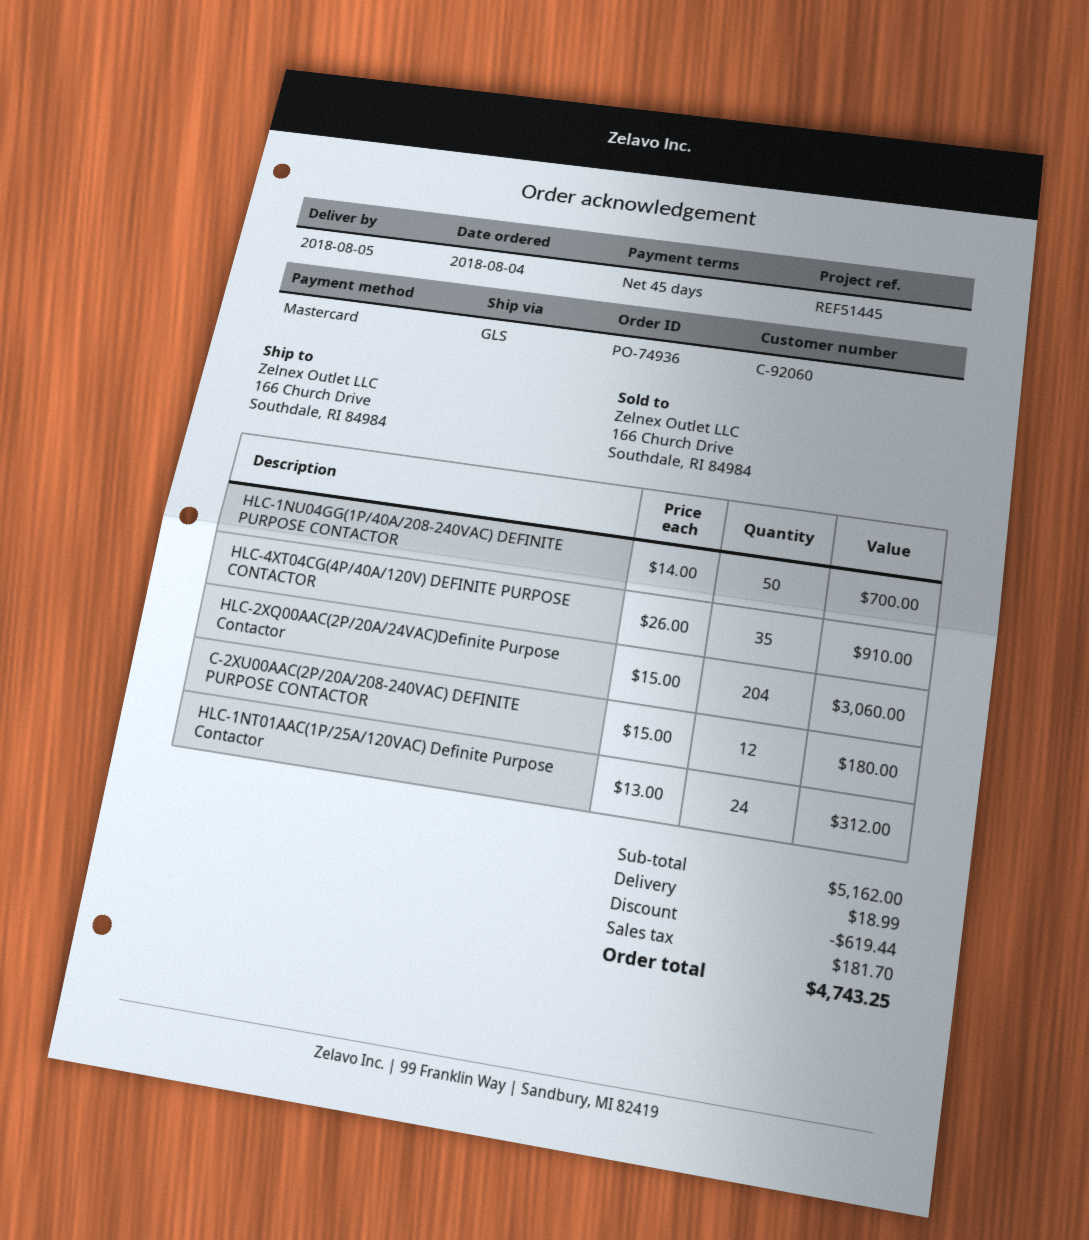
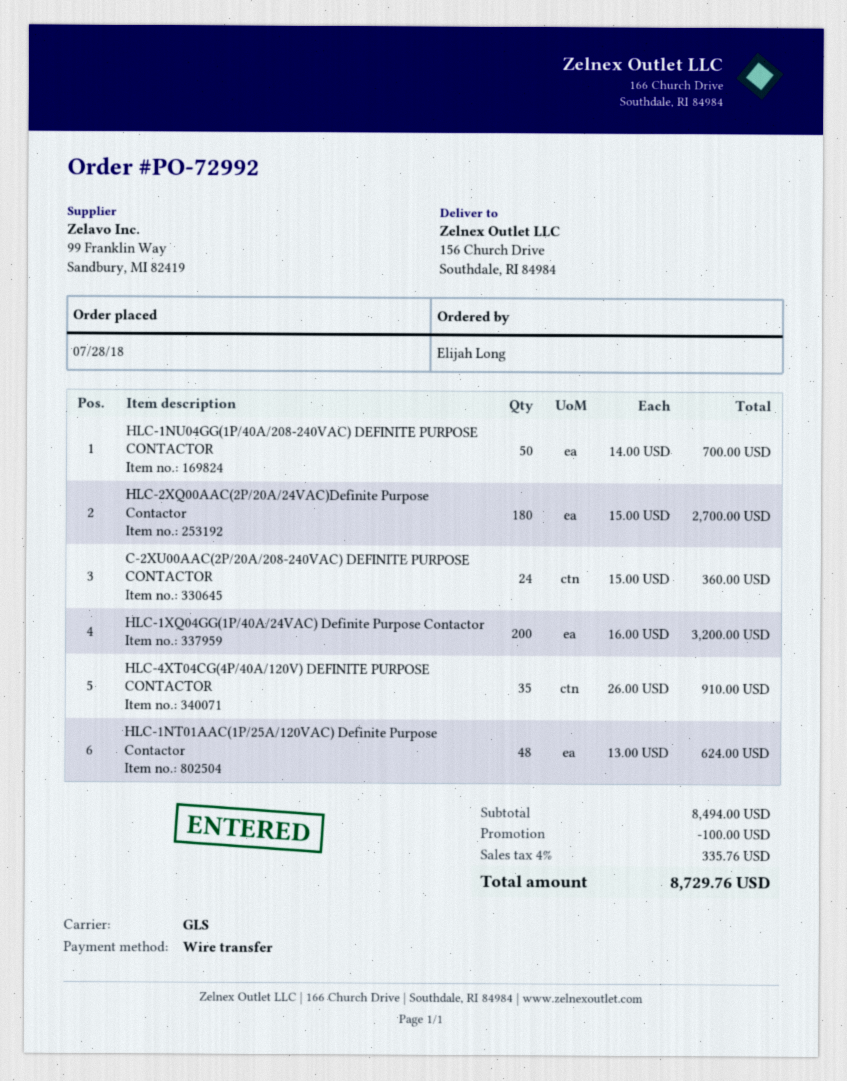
order number: PO-74936 -> PO-72992
order date: 2018-08-04 -> 2018-07-28
payment method: Mastercard -> bank transfer
ship to: 166 Church Drive, Southdale, RI 84984 -> 156 Church Drive, Southdale, RI 84984
HLC-2XQ00AAC(2P/20A/24VAC)Definite Purpose Contactor: 204 x 15.00 = 3060.00 -> 180 x 15.00 = 2700.00
C-2XU00AAC(2P/20A/208-240VAC) DEFINITE PURPOSE CONTACTOR: 12 x 15.00 = 180.00 -> 24 x 15.00 = 360.00
HLC-1NT01AAC(1P/25A/120VAC) Definite Purpose Contactor: 24 x 13.00 = 312.00 -> 48 x 13.00 = 624.00
HLC-1XQ04GG(1P/40A/24VAC) Definite Purpose Contactor: none -> 200 x 16.00 = 3200.00
subtotal: 5162.00 -> 8494.00
discount: 619.44 -> 100.00
shipping: 18.99 -> none
tax: 181.70 -> 335.76
total: 4743.25 -> 8729.76

